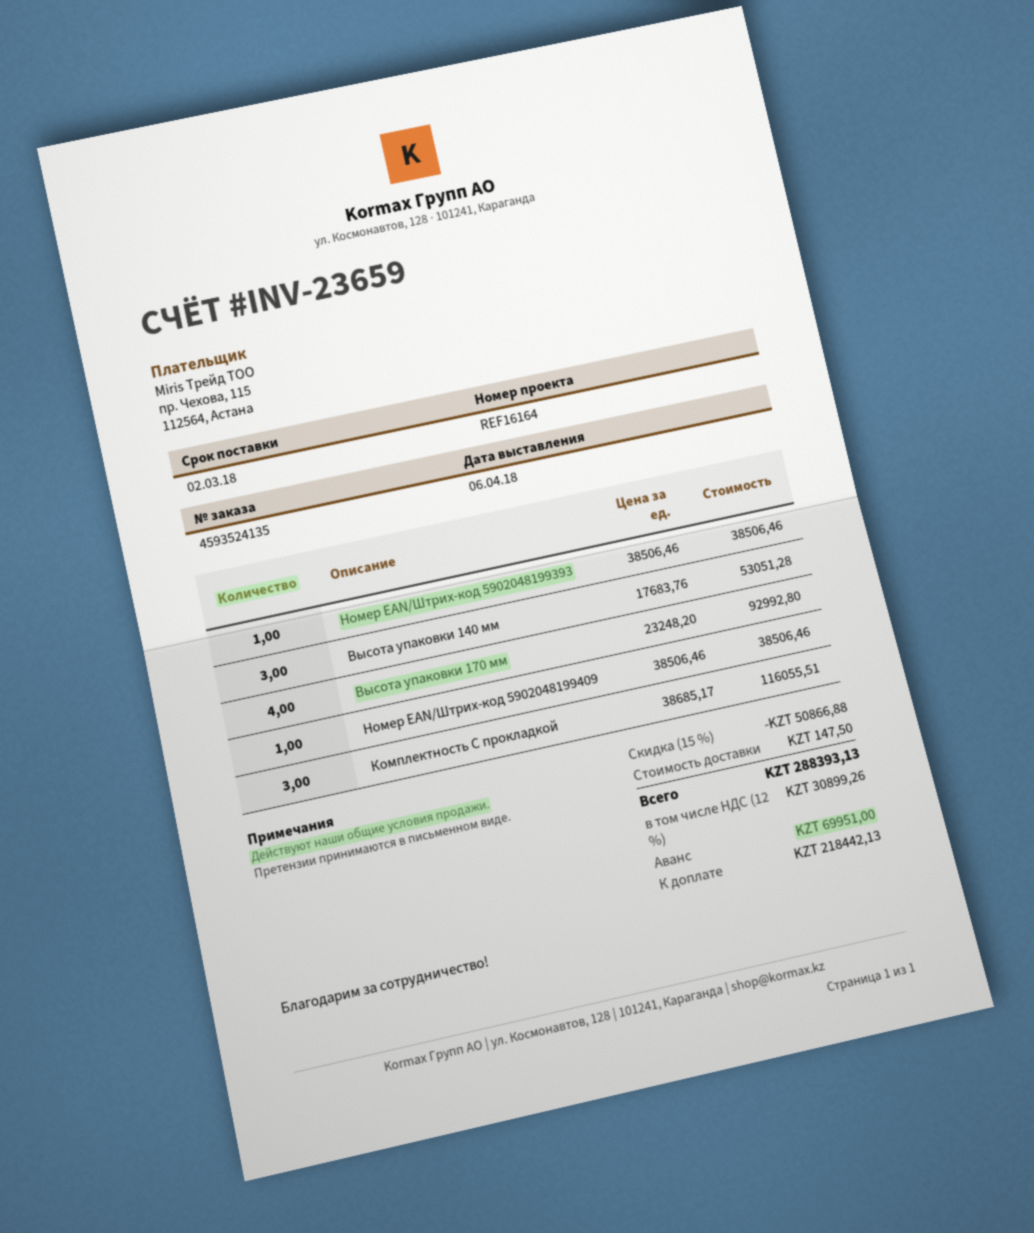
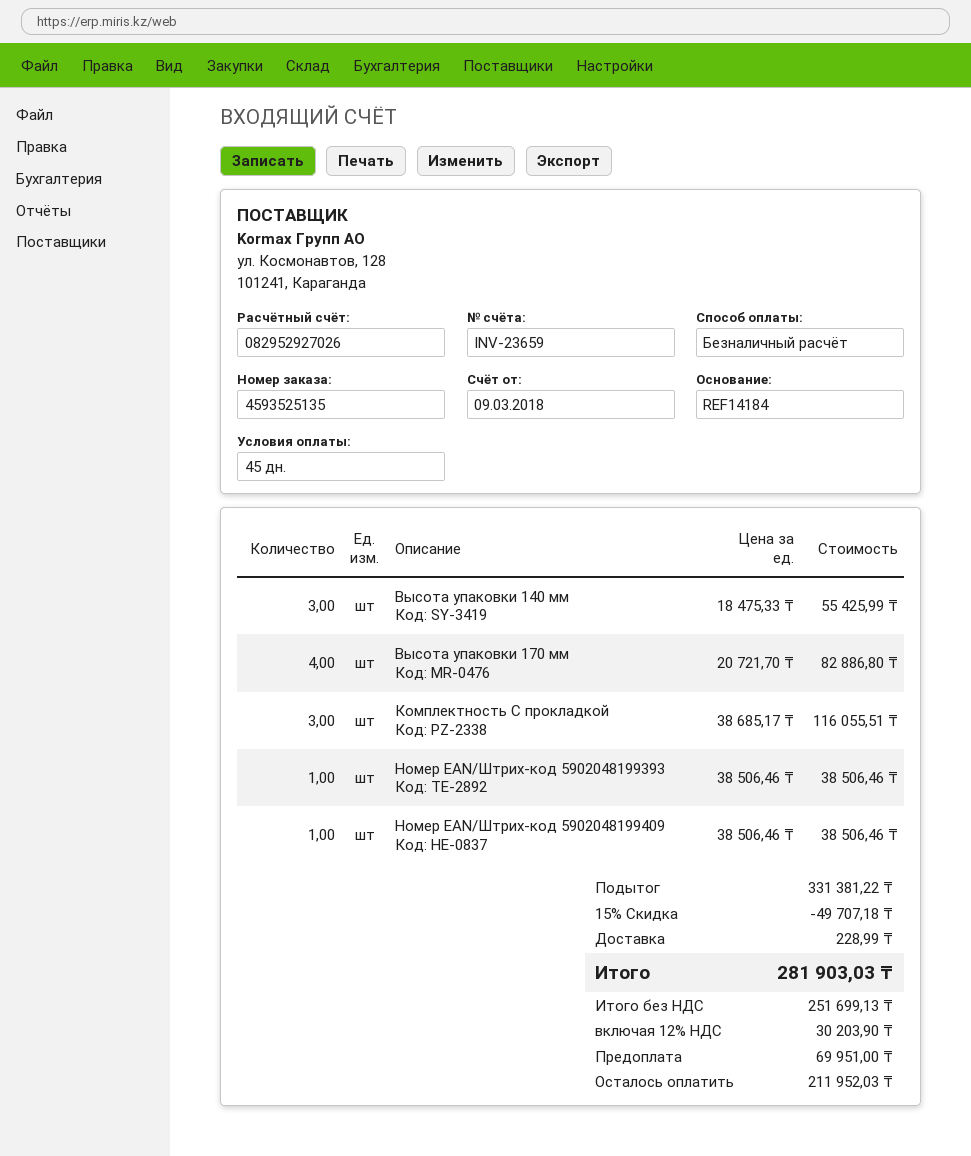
order number: 4593524135 -> 4593525135
invoice date: 2018-04-06 -> 2018-03-09
reference: REF16164 -> REF14184
Высота упаковки 140 мм: 3 x 17683.76 = 53051.28 -> 3 x 18475.33 = 55425.99
Высота упаковки 170 мм: 4 x 23248.20 = 92992.80 -> 4 x 20721.70 = 82886.80
discount: 15% = 50866.88 -> 15% = 49707.18
shipping: 147.50 -> 228.99
tax: 12% = 30899.26 -> 12% = 30203.90
total: 288393.13 -> 281903.03
balance: 218442.13 -> 211952.03

